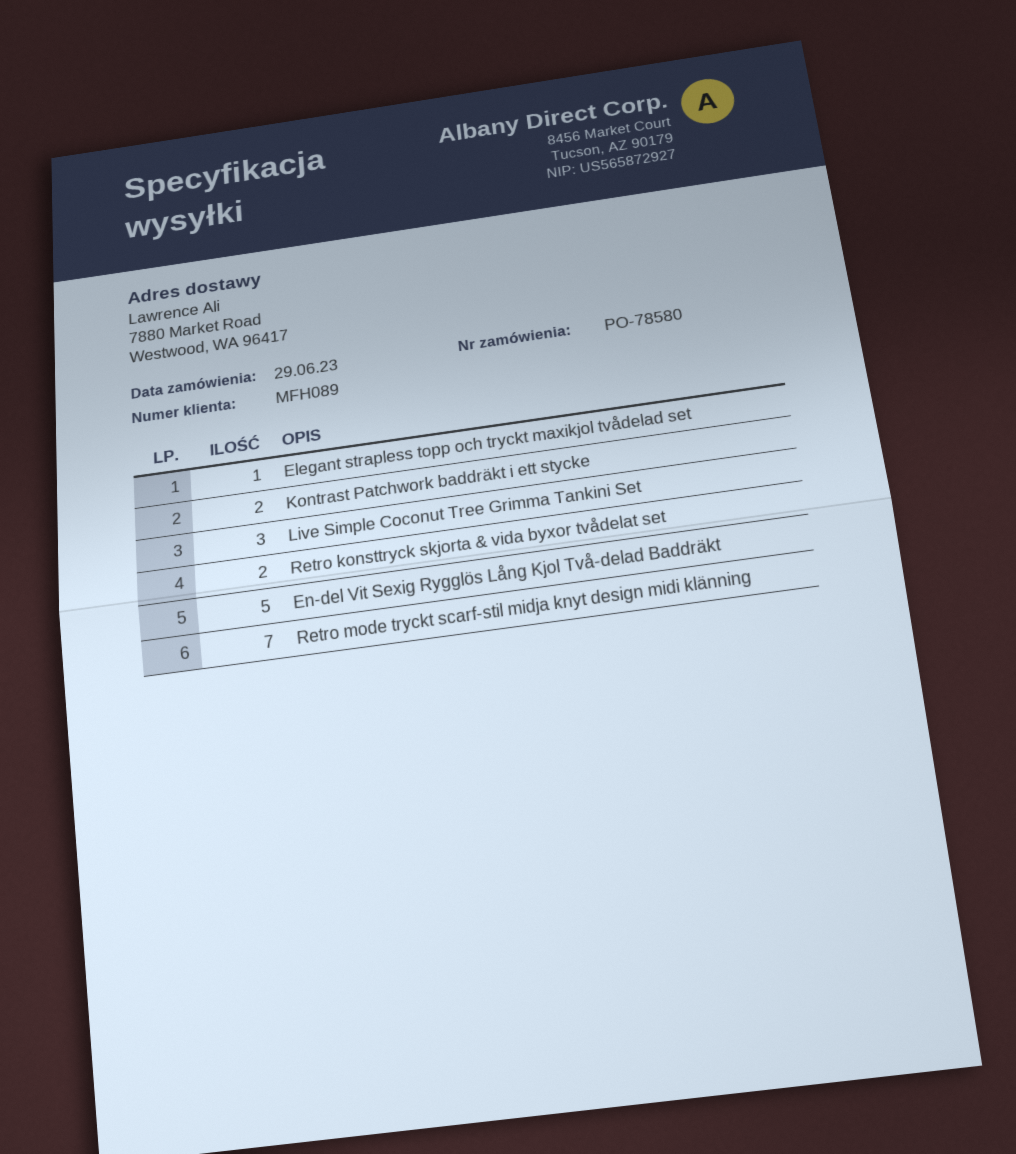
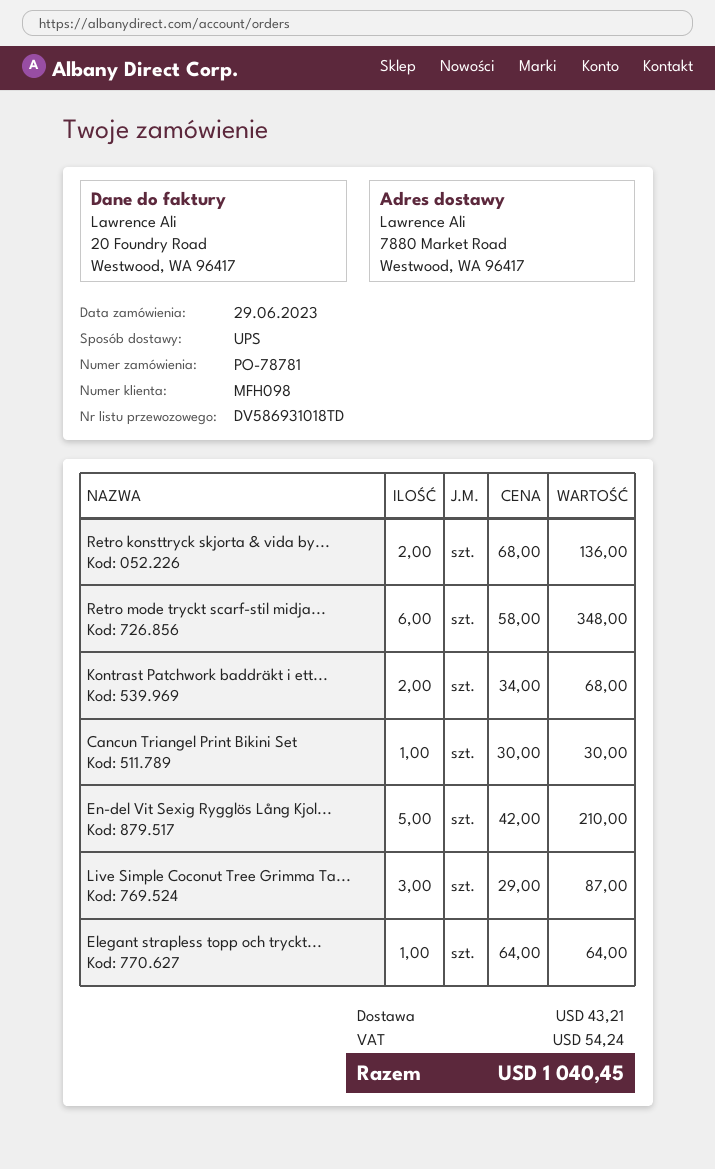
order number: PO-78580 -> PO-78781
customer number: MFH089 -> MFH098
Retro mode tryckt scarf-stil midja knyt design midi klänning: 7 -> 6
Cancun Triangel Print Bikini Set: none -> 1

